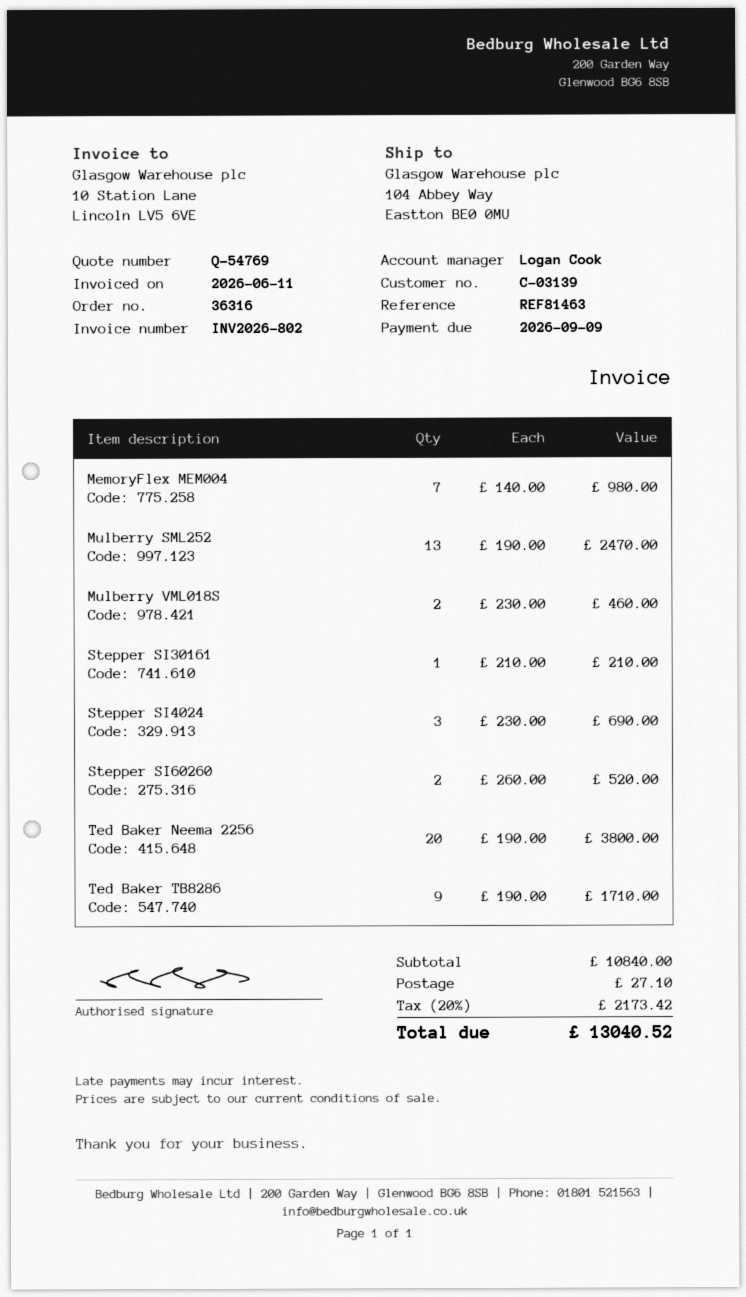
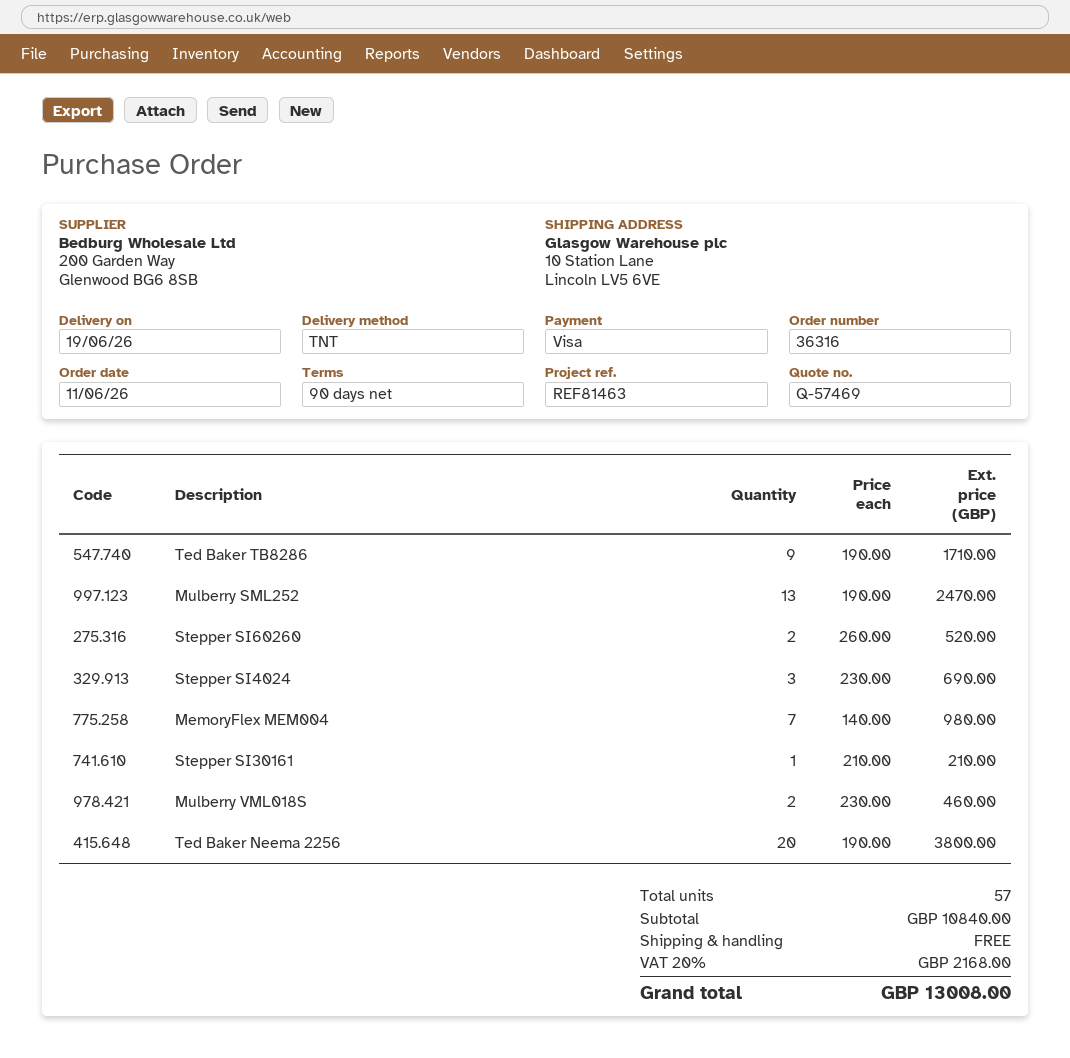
quote number: Q-54769 -> Q-57469
ship to: 104 Abbey Way, Eastton BE0 0MU -> 10 Station Lane, Lincoln LV5 6VE
shipping: 27.10 -> 0.00
tax: 20% = 2173.42 -> 20% = 2168.00
total: 13040.52 -> 13008.00

